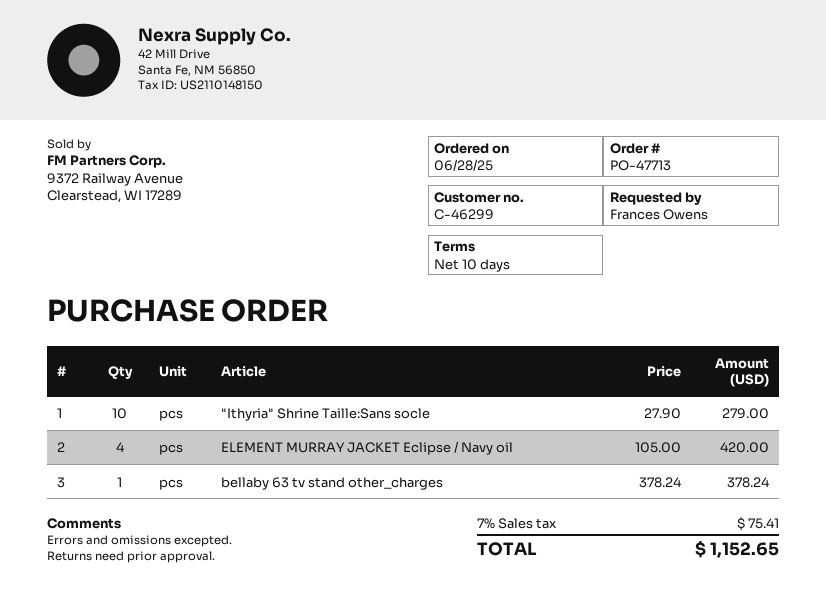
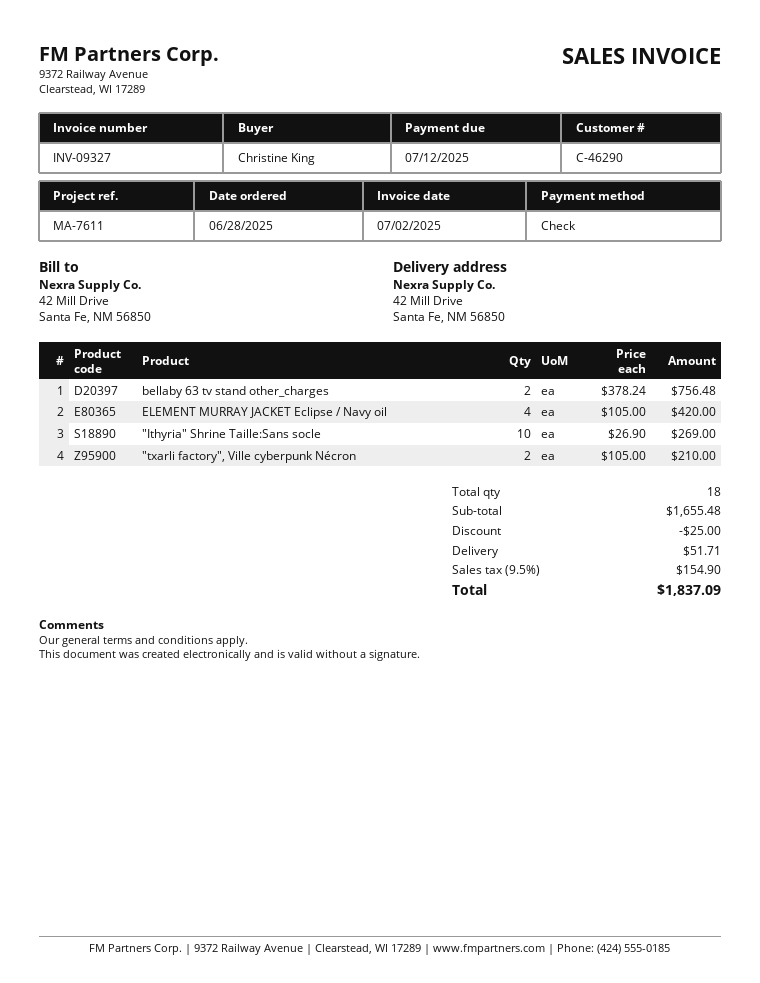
customer number: C-46299 -> C-46290
ordered by: Frances Owens -> Christine King
"Ithyria" Shrine Taille:Sans socle: 10 x 27.90 = 279.00 -> 10 x 26.90 = 269.00
bellaby 63 tv stand other_charges: 1 x 378.24 = 378.24 -> 2 x 378.24 = 756.48
"txarli factory", Ville cyberpunk Nécron: none -> 2 x 105.00 = 210.00
discount: none -> 25.00
shipping: none -> 51.71
tax: 7% = 75.41 -> 9.5% = 154.90
total: 1152.65 -> 1837.09

